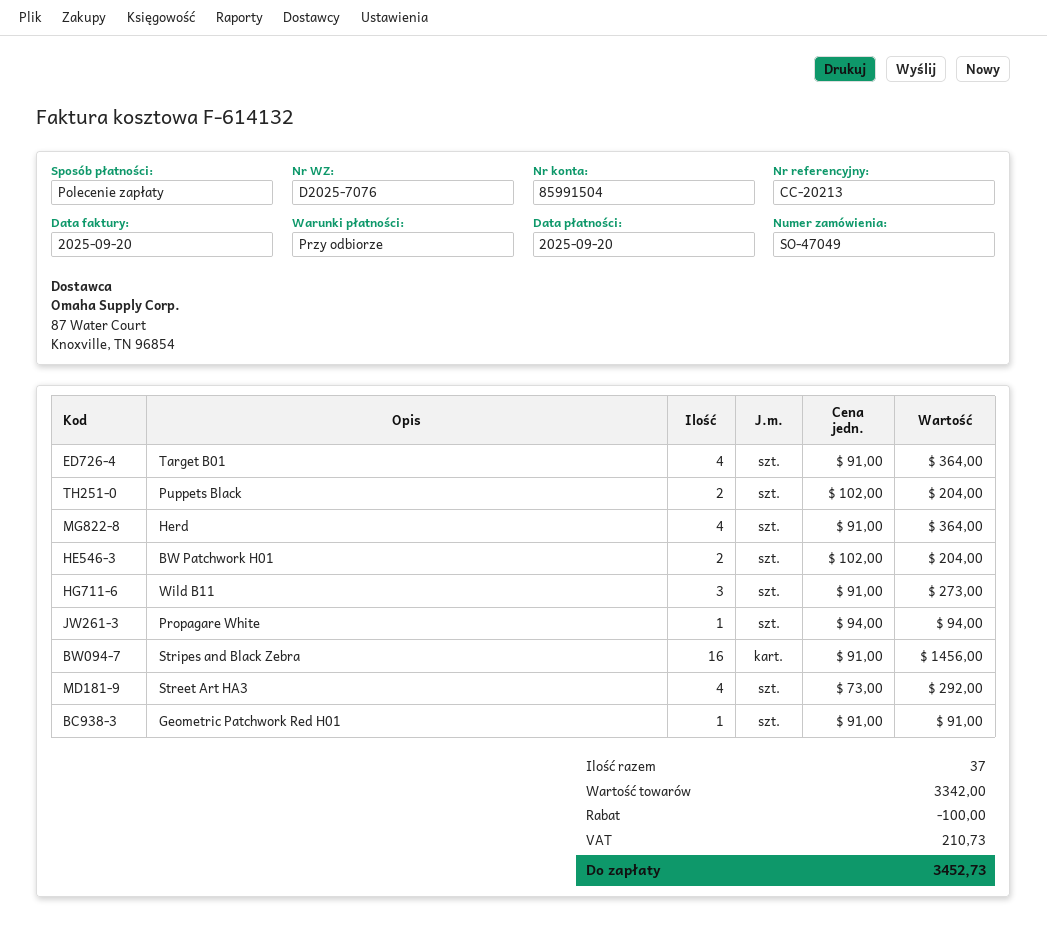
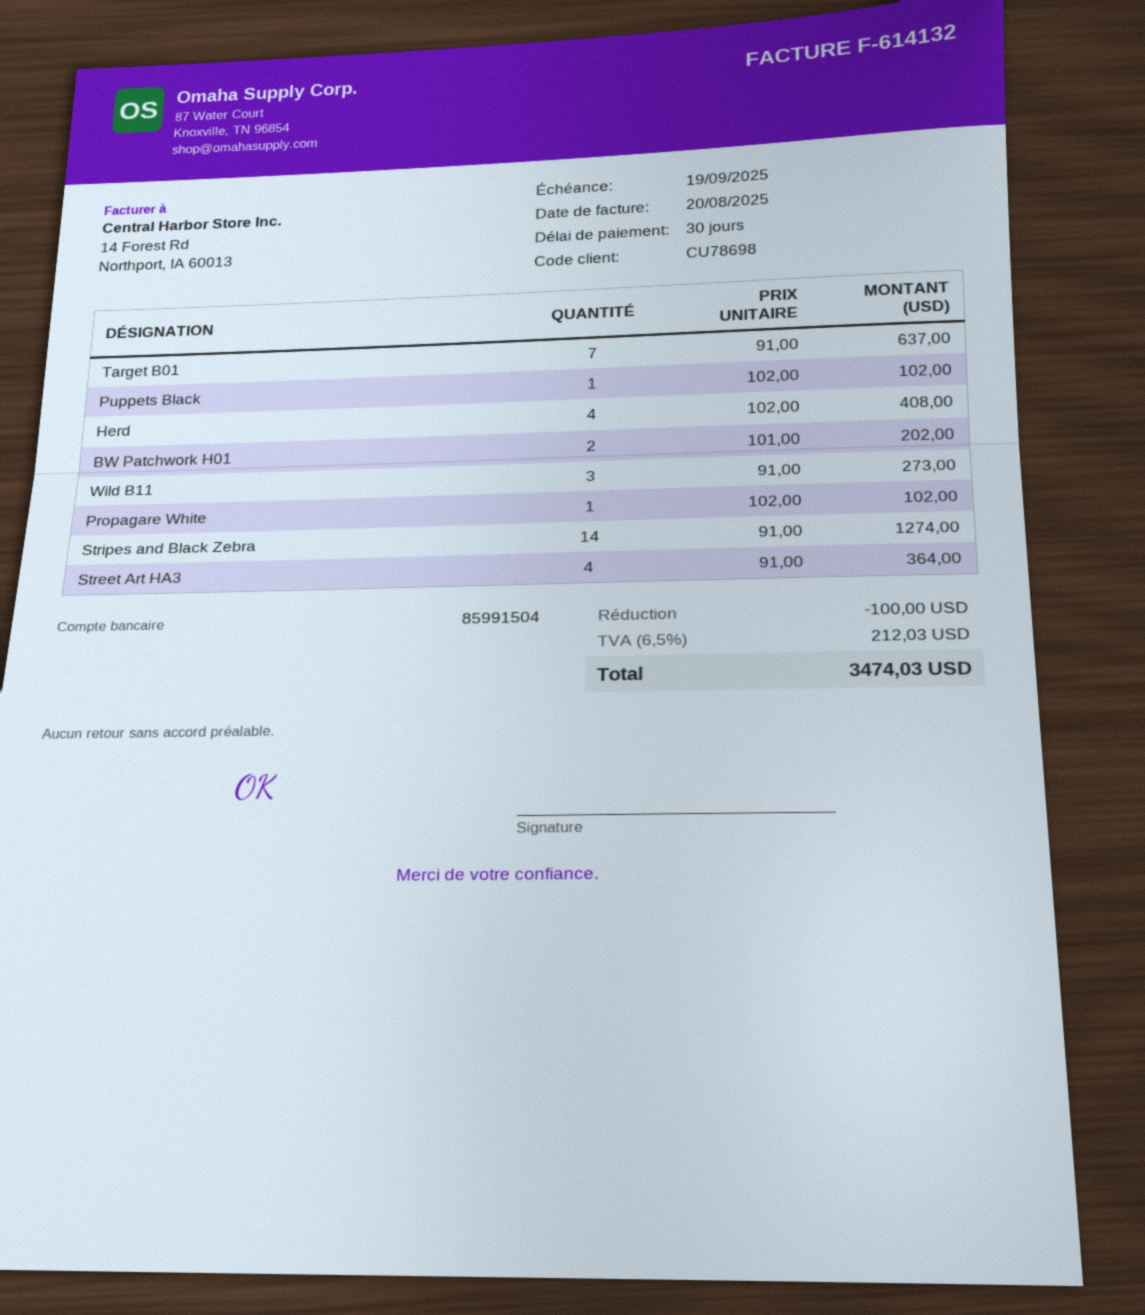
invoice date: 2025-09-20 -> 2025-08-20
payment terms: on receipt -> 30 days
due date: 2025-09-20 -> 2025-09-19
Target B01: 4 x 91.00 = 364.00 -> 7 x 91.00 = 637.00
Puppets Black: 2 x 102.00 = 204.00 -> 1 x 102.00 = 102.00
Herd: 4 x 91.00 = 364.00 -> 4 x 102.00 = 408.00
BW Patchwork H01: 2 x 102.00 = 204.00 -> 2 x 101.00 = 202.00
Propagare White: 1 x 94.00 = 94.00 -> 1 x 102.00 = 102.00
Stripes and Black Zebra: 16 x 91.00 = 1456.00 -> 14 x 91.00 = 1274.00
Street Art HA3: 4 x 73.00 = 292.00 -> 4 x 91.00 = 364.00
Geometric Patchwork Red H01: 1 x 91.00 = 91.00 -> none
tax: 210.73 -> 212.03
total: 3452.73 -> 3474.03

